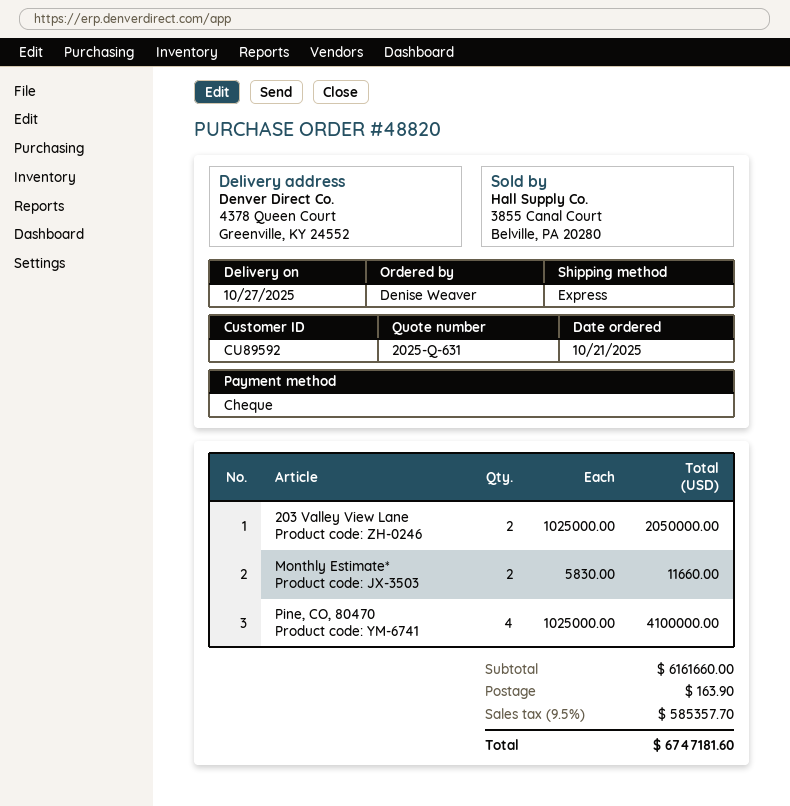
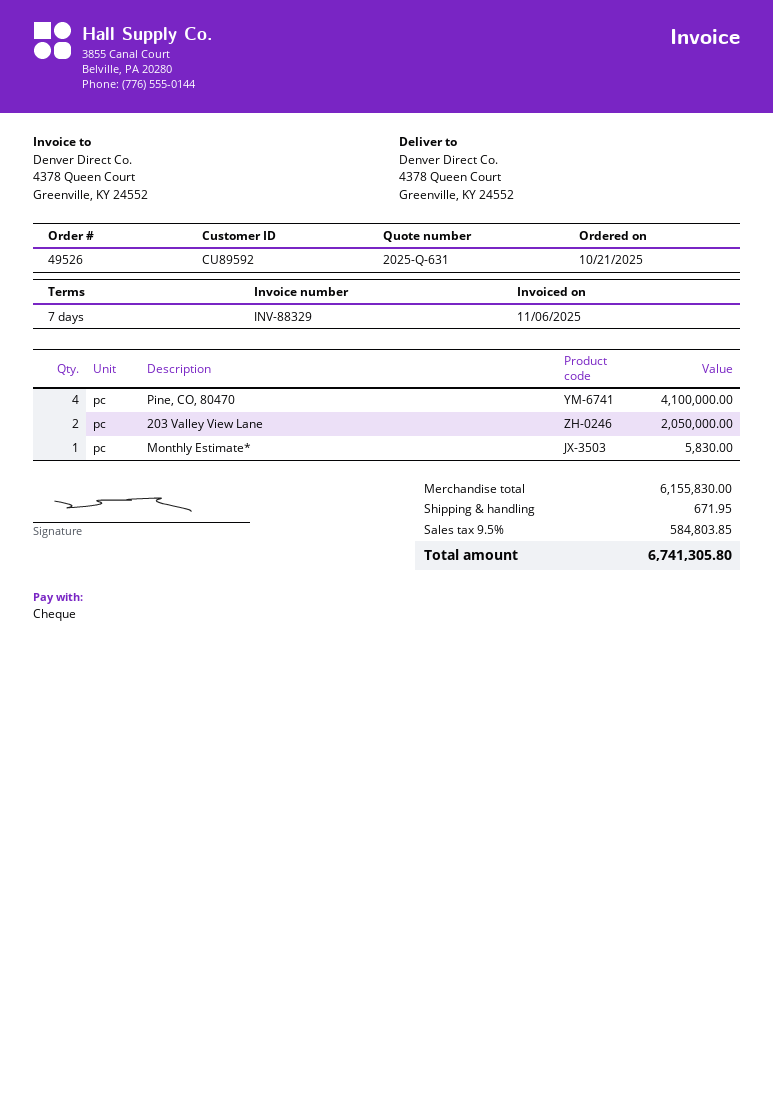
order number: 48820 -> 49526
Monthly Estimate*: 2 for 11660.00 -> 1 for 5830.00
subtotal: 6161660.00 -> 6155830.00
shipping: 163.90 -> 671.95
tax: 9.5% = 585357.70 -> 9.5% = 584803.85
total: 6747181.60 -> 6741305.80

